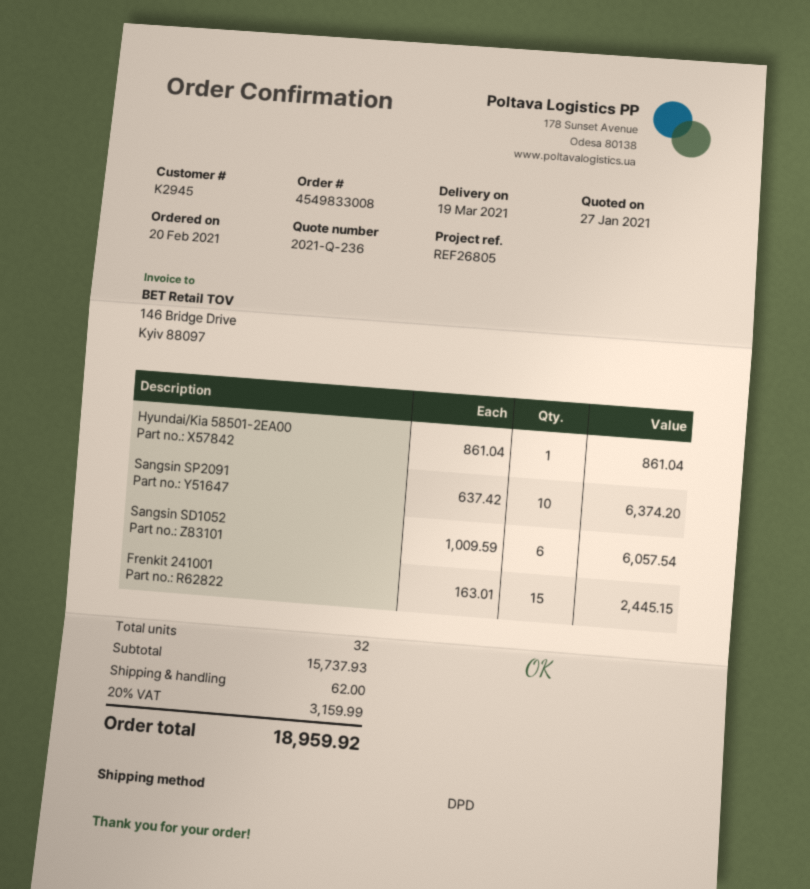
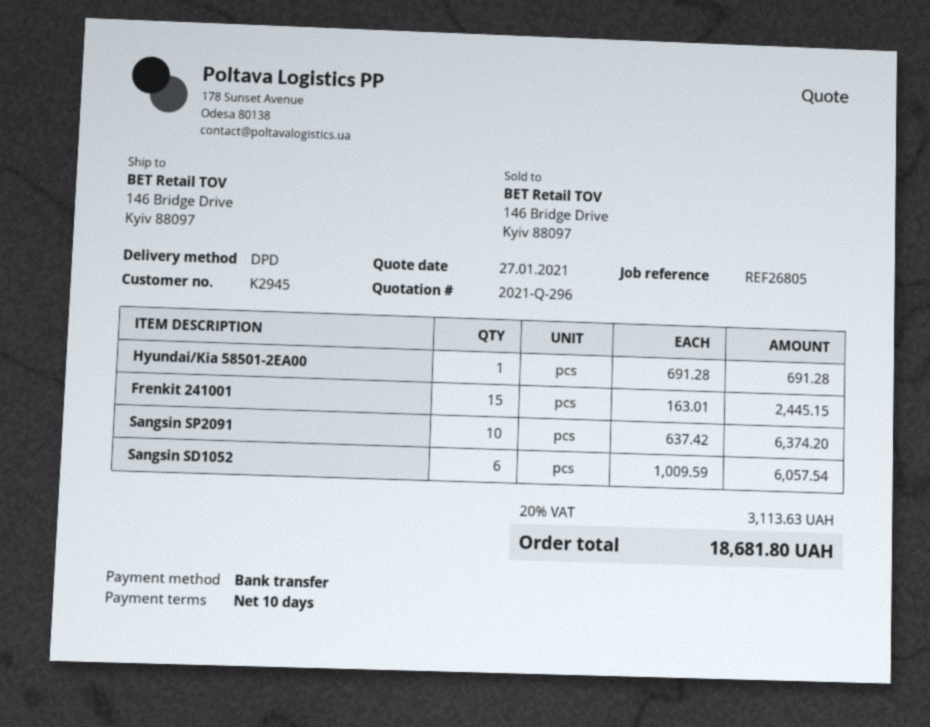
quote number: 2021-Q-236 -> 2021-Q-296
Hyundai/Kia 58501-2EA00: 1 x 861.04 = 861.04 -> 1 x 691.28 = 691.28
shipping: 62.00 -> none
tax: 20% = 3159.99 -> 20% = 3113.63
total: 18959.92 -> 18681.80

